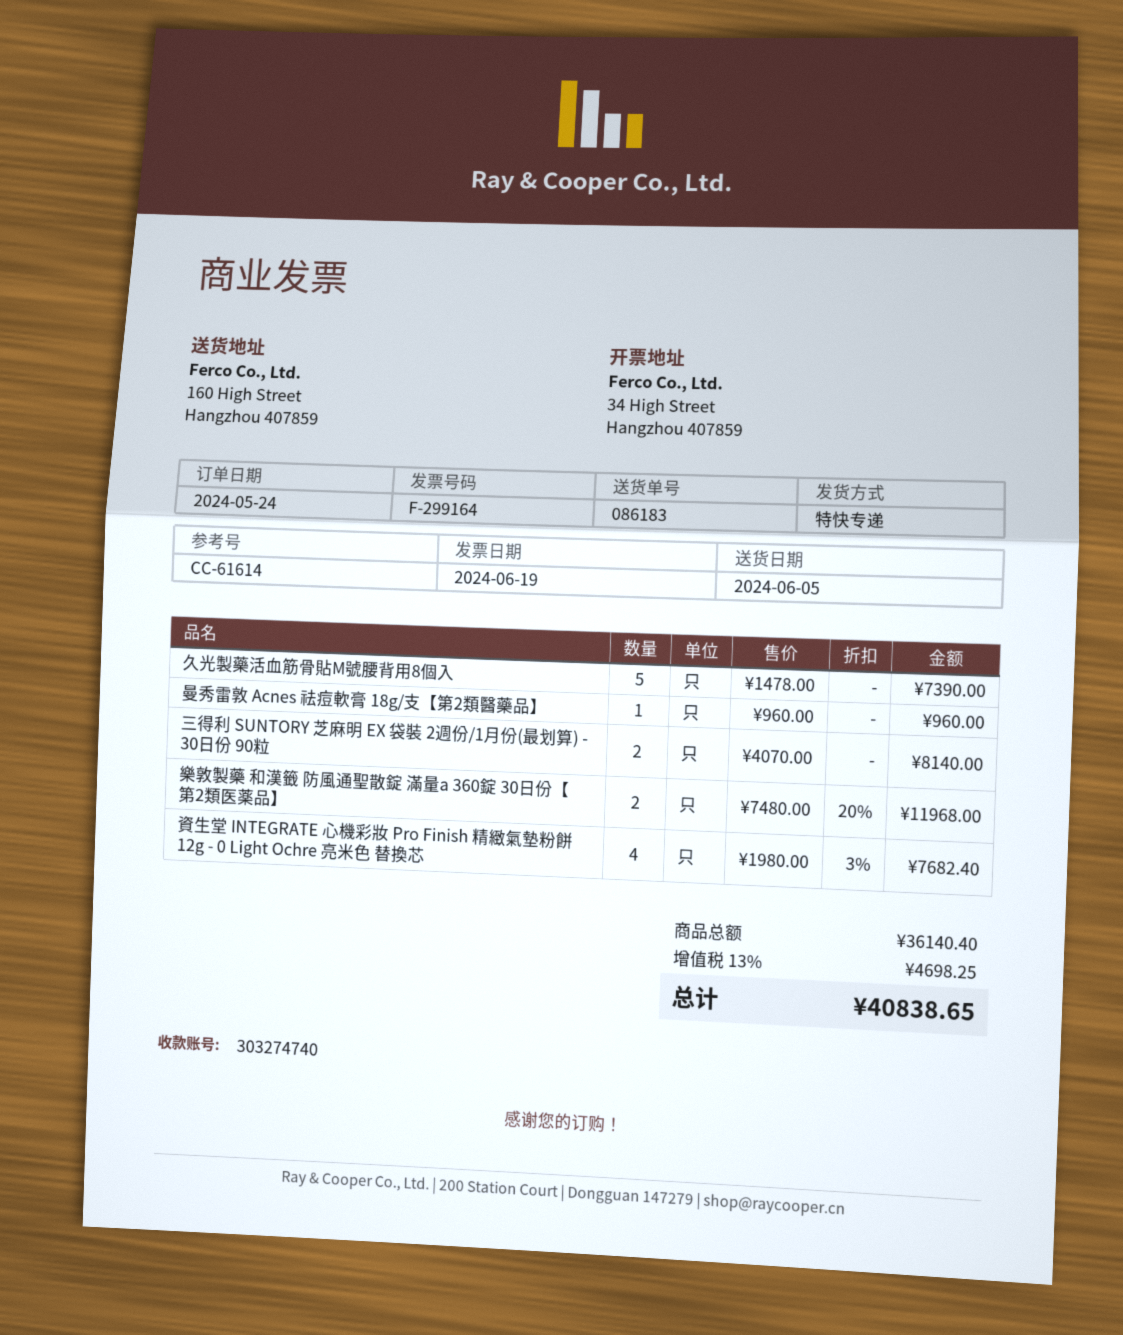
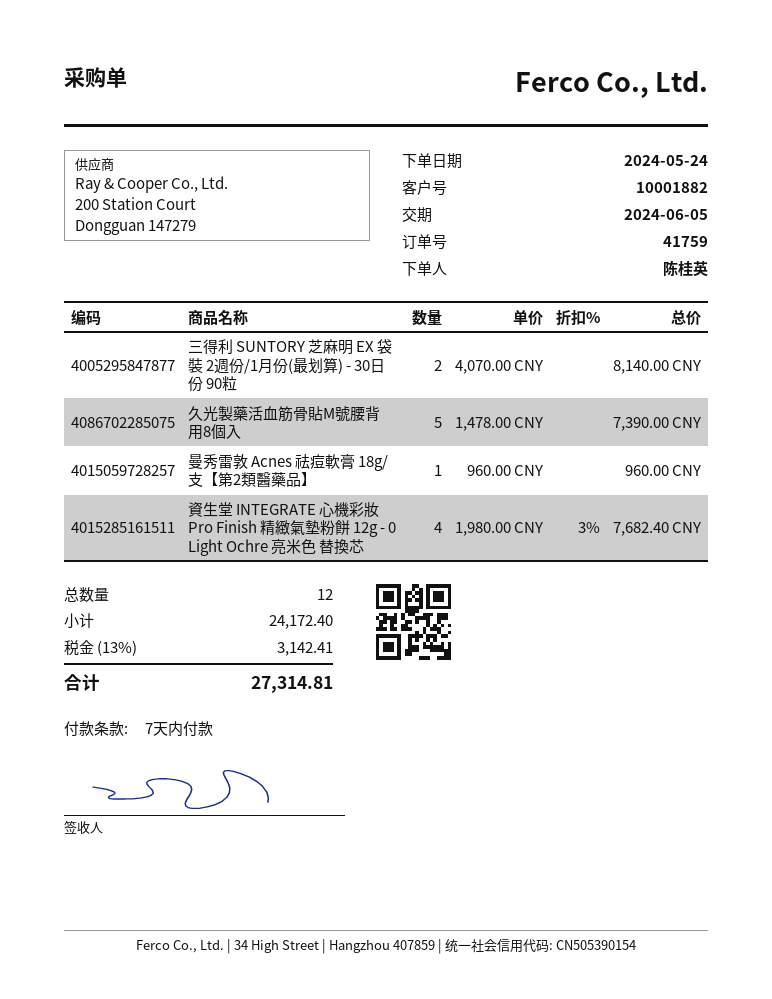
樂敦製藥 和漢籤 防風通聖散錠 滿量a 360錠 30日份【第2類医薬品】: 2 x 7480.00 - 20% = 11968.00 -> none
subtotal: 36140.40 -> 24172.40
tax: 13% = 4698.25 -> 13% = 3142.41
total: 40838.65 -> 27314.81

